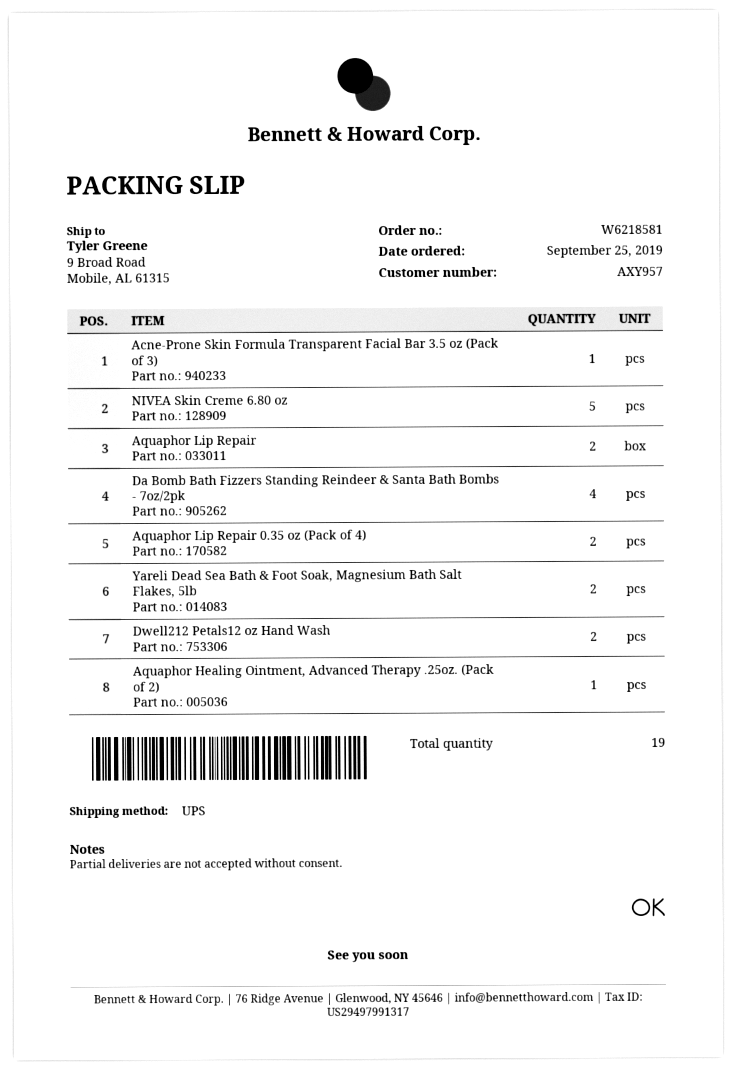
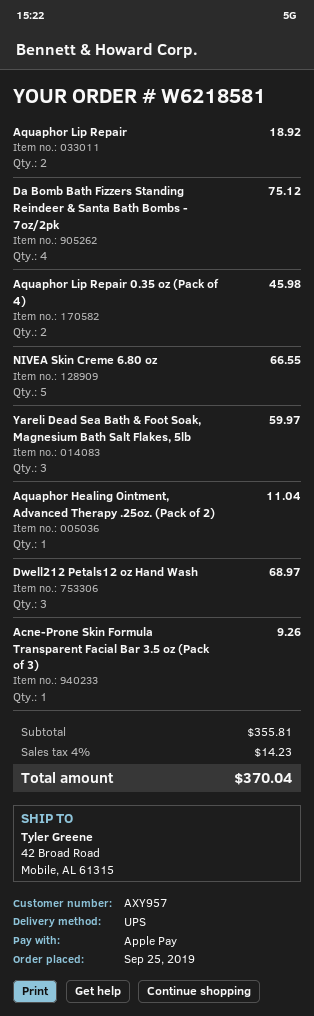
ship to: 9 Broad Road, Mobile, AL 61315 -> 42 Broad Road, Mobile, AL 61315
Yareli Dead Sea Bath & Foot Soak, Magnesium Bath Salt Flakes, 5lb: 2 -> 3
Dwell212 Petals12 oz Hand Wash: 2 -> 3

